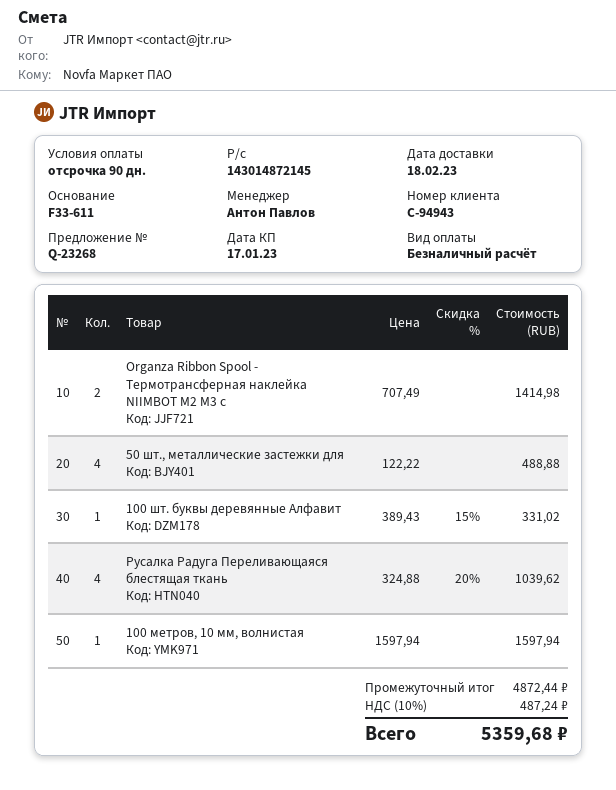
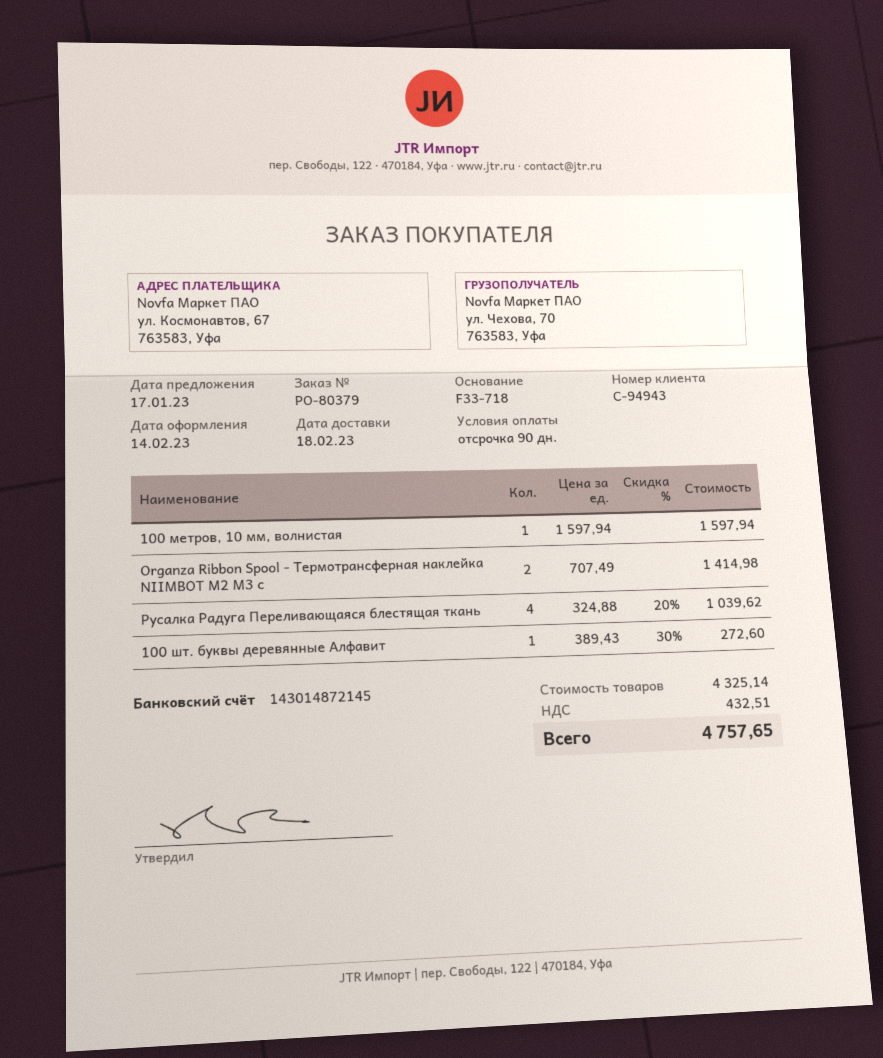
reference: F33-611 -> F33-718
50 шт., металлические застежки для: 4 x 122.22 = 488.88 -> none
100 шт. буквы деревянные Алфавит: 1 x 389.43 - 15% = 331.02 -> 1 x 389.43 - 30% = 272.60
subtotal: 4872.44 -> 4325.14
tax: 487.24 -> 432.51
total: 5359.68 -> 4757.65

